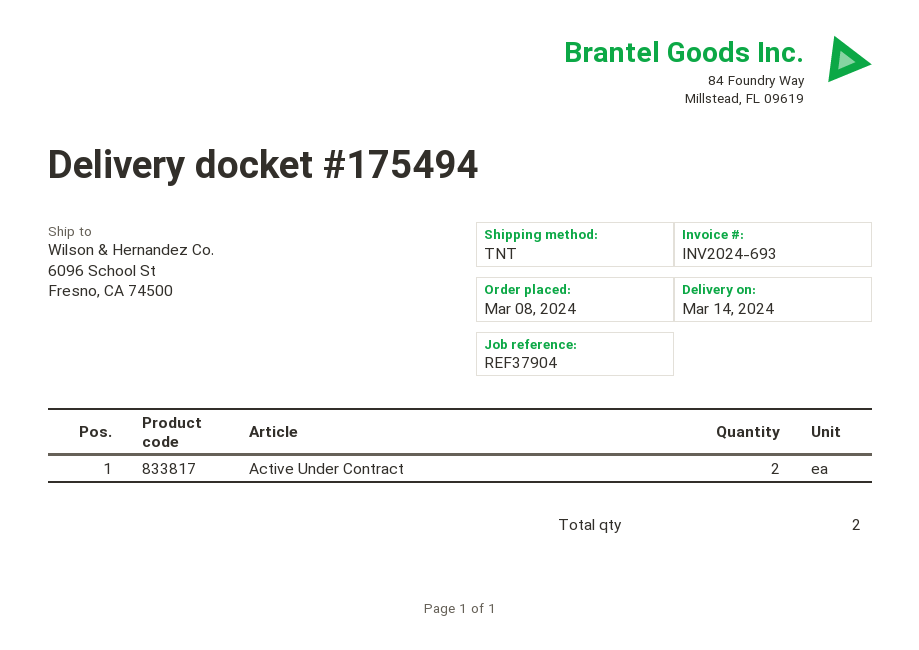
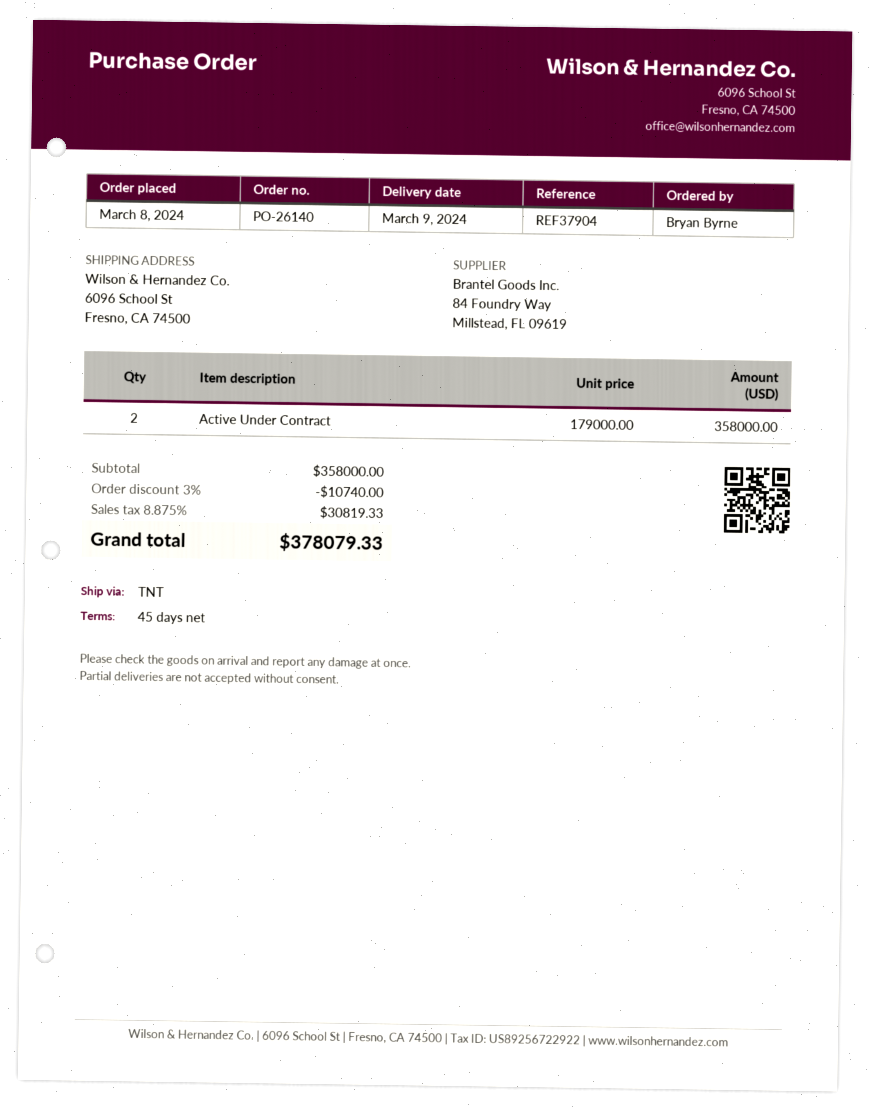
delivery date: 2024-03-14 -> 2024-03-09

